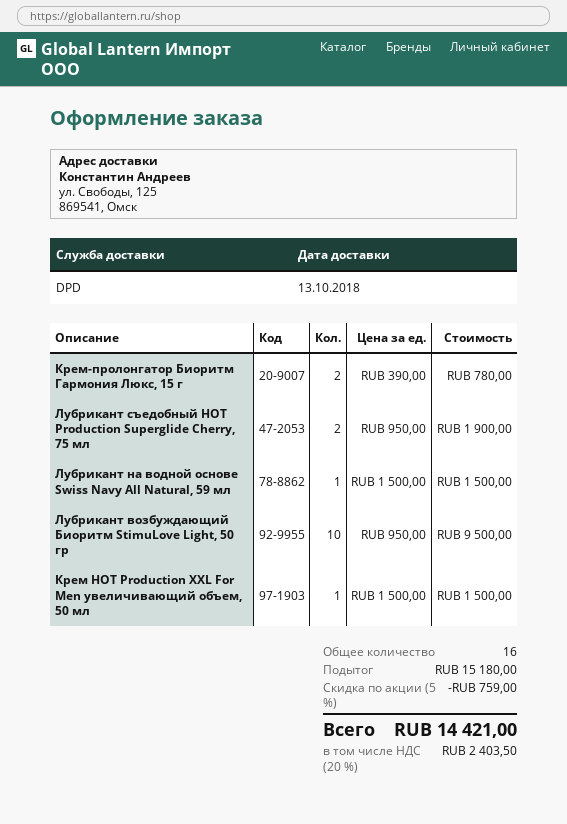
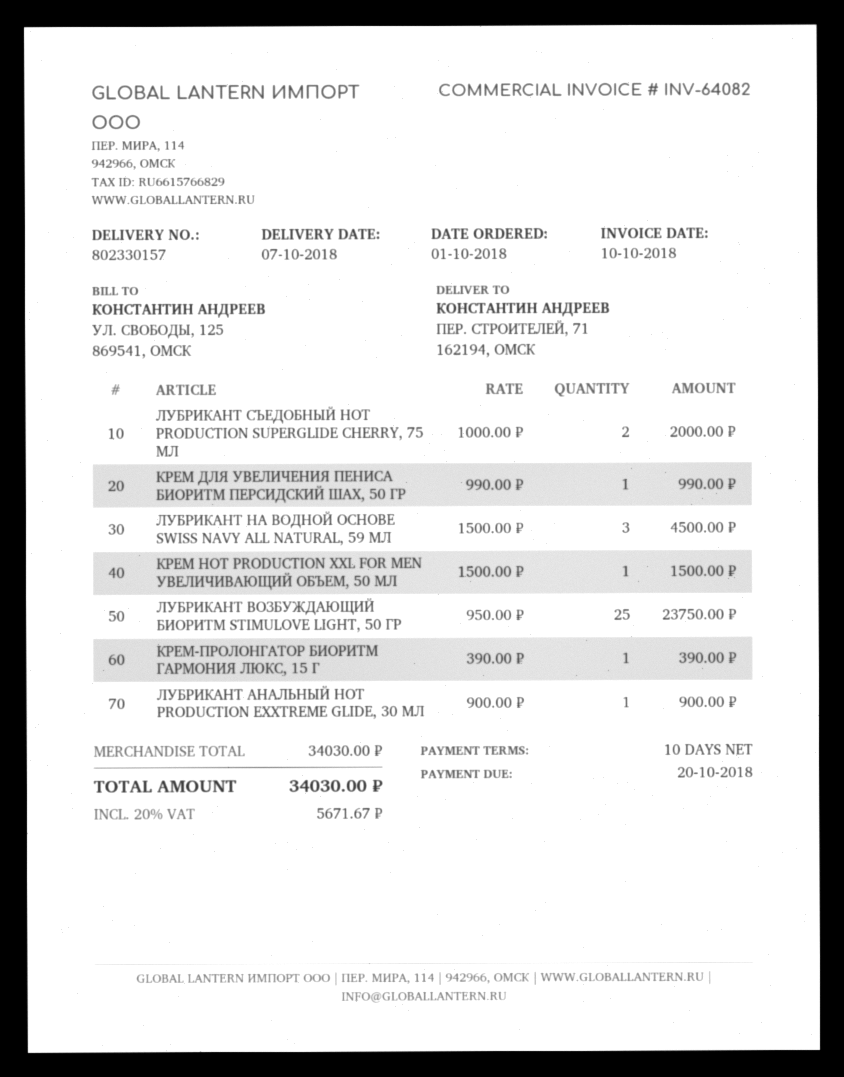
delivery date: 2018-10-13 -> 2018-10-07
ship to: ул. Свободы, 125, 869541, Омск -> ПЕР. СТРОИТЕЛЕЙ, 71, 162194, ОМСК
Крем-пролонгатор Биоритм Гармония Люкс, 15 г: 2 x 390.00 = 780.00 -> 1 x 390.00 = 390.00
Лубрикант съедобный HOT Production Superglide Cherry, 75 мл: 2 x 950.00 = 1900.00 -> 2 x 1000.00 = 2000.00
Лубрикант на водной основе Swiss Navy All Natural, 59 мл: 1 x 1500.00 = 1500.00 -> 3 x 1500.00 = 4500.00
Лубрикант возбуждающий Биоритм StimuLove Light, 50 гр: 10 x 950.00 = 9500.00 -> 25 x 950.00 = 23750.00
КРЕМ ДЛЯ УВЕЛИЧЕНИЯ ПЕНИСА БИОРИТМ ПЕРСИДСКИЙ ШАХ, 50 ГР: none -> 1 x 990.00 = 990.00
ЛУБРИКАНТ АНАЛЬНЫЙ HOT PRODUCTION EXXTREME GLIDE, 30 МЛ: none -> 1 x 900.00 = 900.00
subtotal: 15180.00 -> 34030.00
discount: 5% = 759.00 -> none
tax: 20% = 2403.50 -> 20% = 5671.67
total: 14421.00 -> 34030.00

